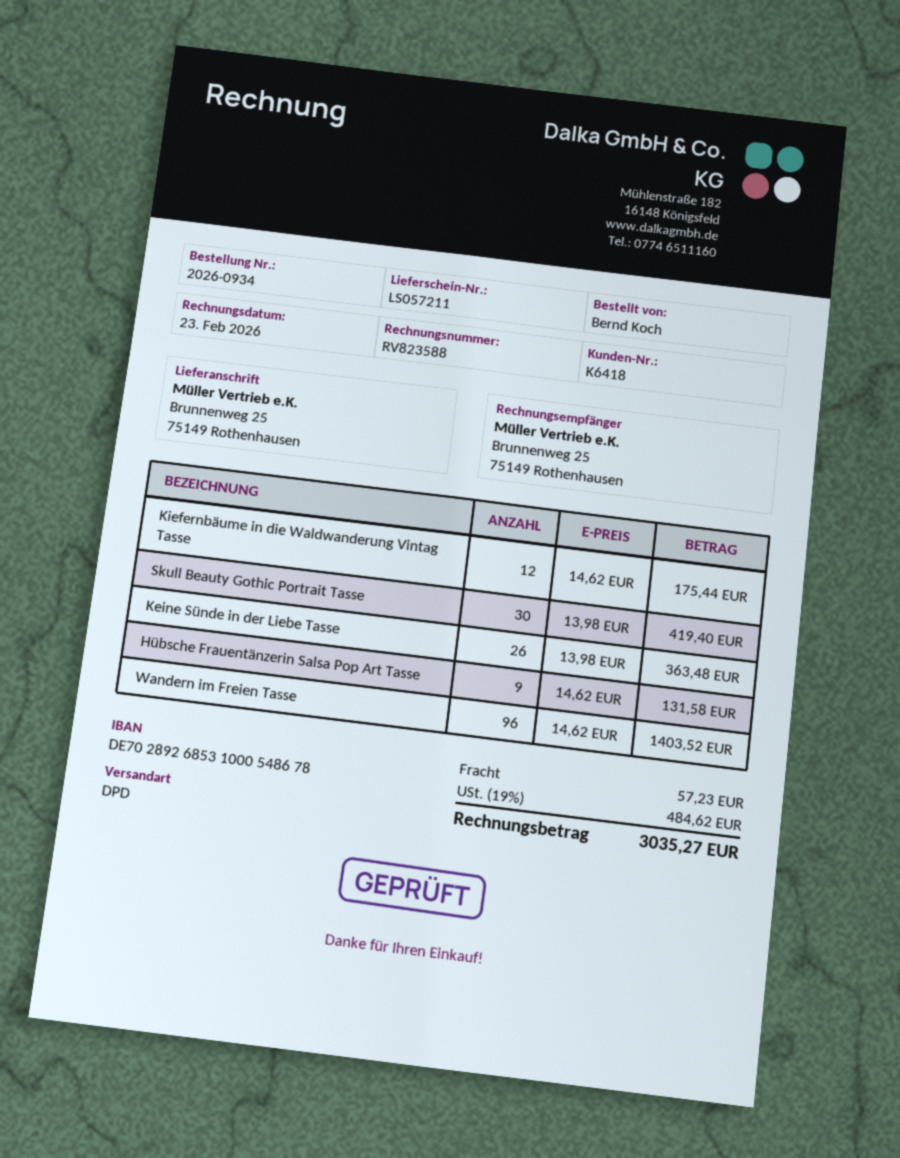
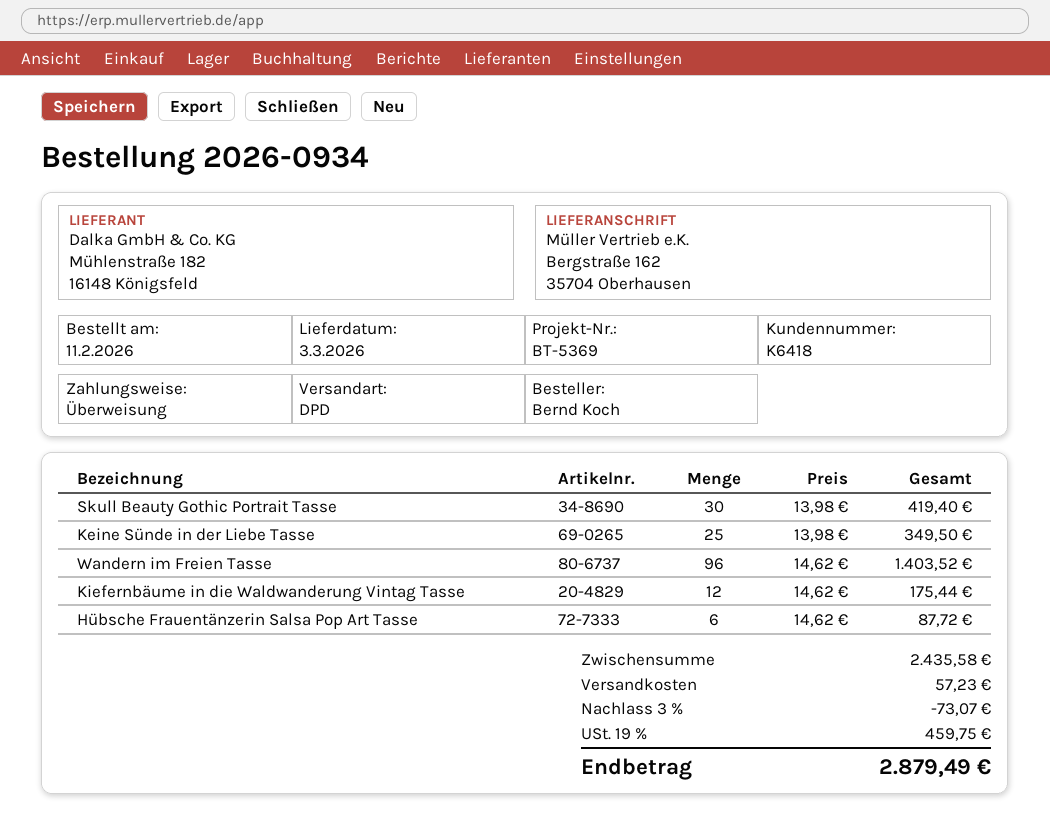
ship to: Brunnenweg 25, 75149 Rothenhausen -> Bergstraße 162, 35704 Oberhausen
Keine Sünde in der Liebe Tasse: 26 x 13.98 = 363.48 -> 25 x 13.98 = 349.50
Hübsche Frauentänzerin Salsa Pop Art Tasse: 9 x 14.62 = 131.58 -> 6 x 14.62 = 87.72
discount: none -> 3% = 73.07
tax: 19% = 484.62 -> 19% = 459.75
total: 3035.27 -> 2879.49

